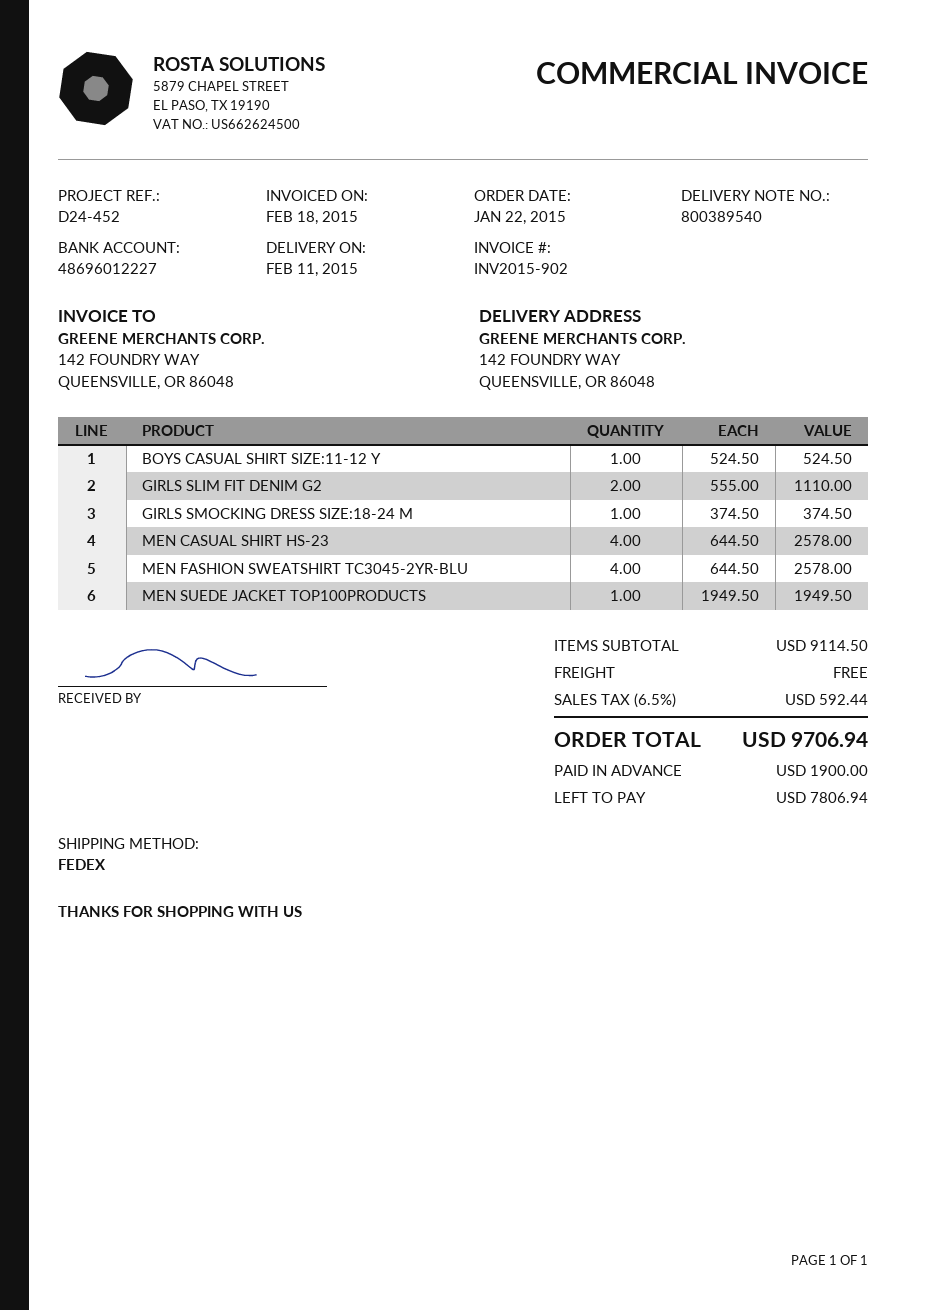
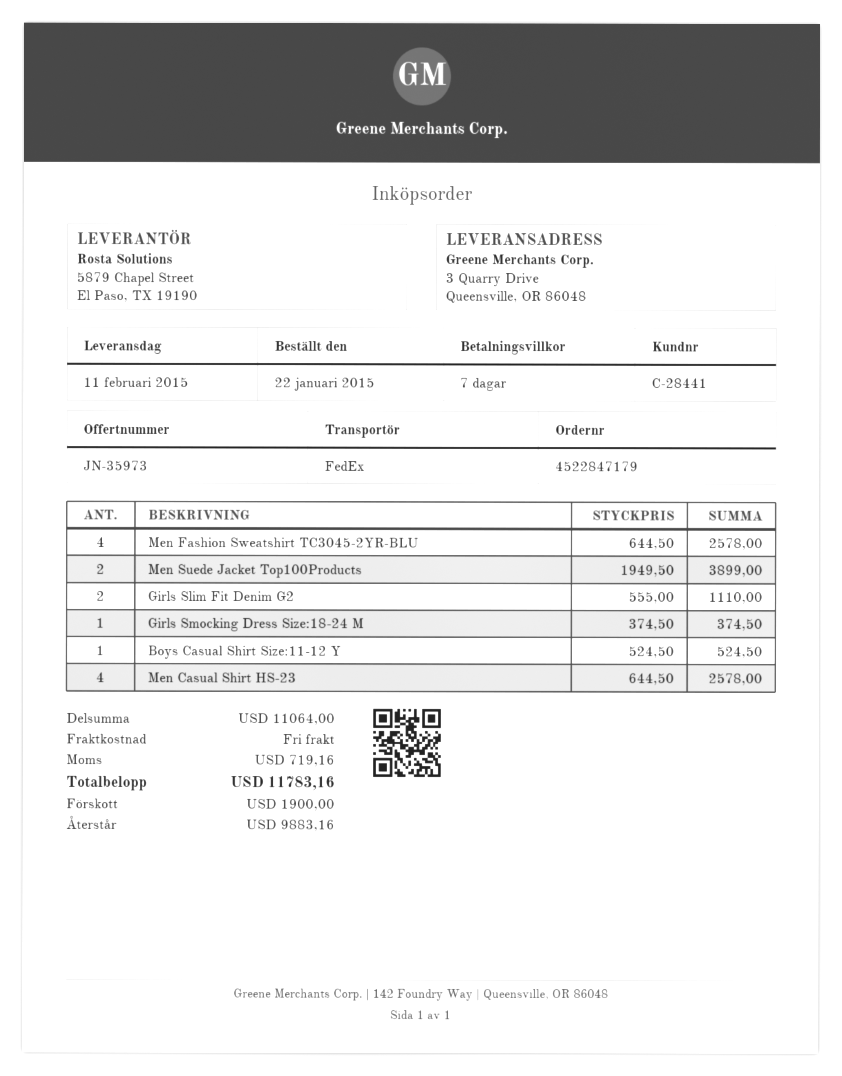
ship to: 142 FOUNDRY WAY, QUEENSVILLE, OR 86048 -> 3 Quarry Drive, Queensville, OR 86048
MEN SUEDE JACKET TOP100PRODUCTS: 1 x 1949.50 = 1949.50 -> 2 x 1949.50 = 3899.00
subtotal: 9114.50 -> 11064.00
tax: 592.44 -> 719.16
total: 9706.94 -> 11783.16
balance: 7806.94 -> 9883.16

